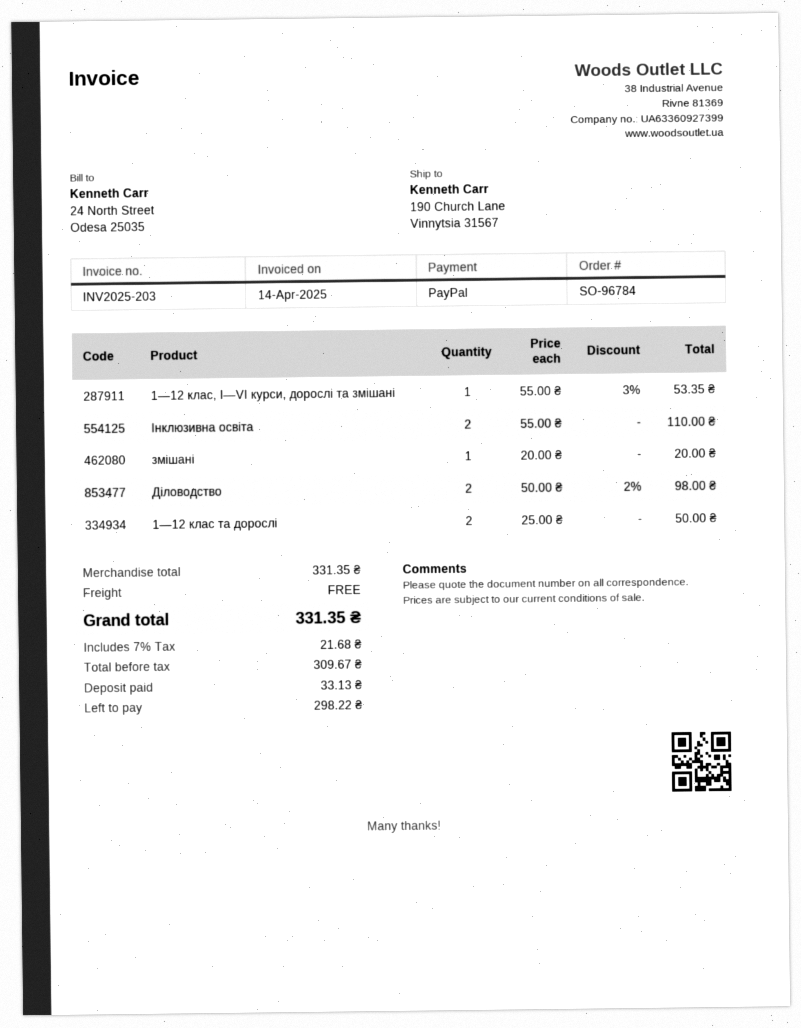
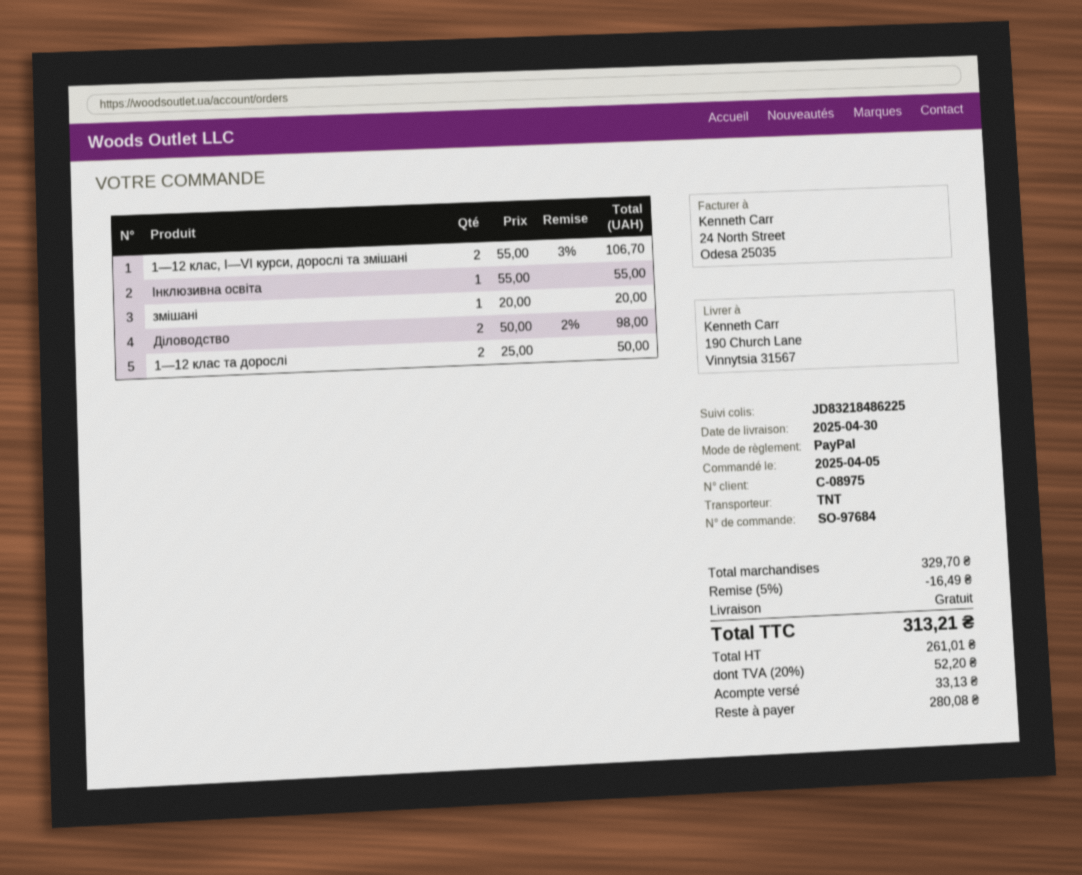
order number: SO-96784 -> SO-97684
1—12 клас, I—VI курси, дорослі та змішані: 1 x 55.00 - 3% = 53.35 -> 2 x 55.00 - 3% = 106.70
Інклюзивна освіта: 2 x 55.00 = 110.00 -> 1 x 55.00 = 55.00
subtotal: 331.35 -> 329.70
discount: none -> 5% = 16.49
net: 309.67 -> 261.01
tax: 7% = 21.68 -> 20% = 52.20
total: 331.35 -> 313.21
balance: 298.22 -> 280.08

